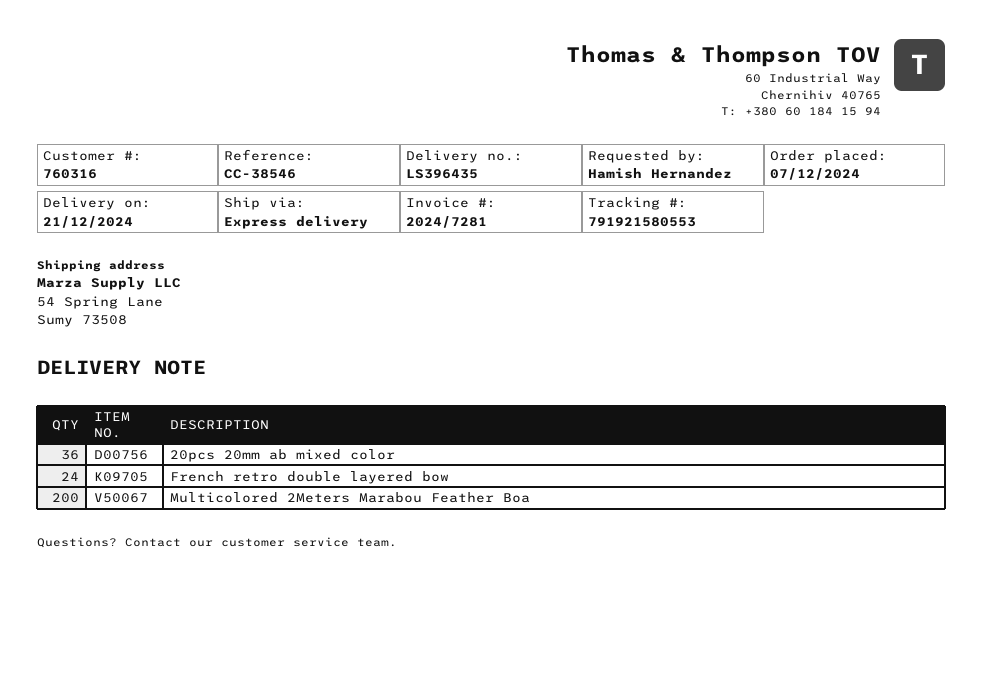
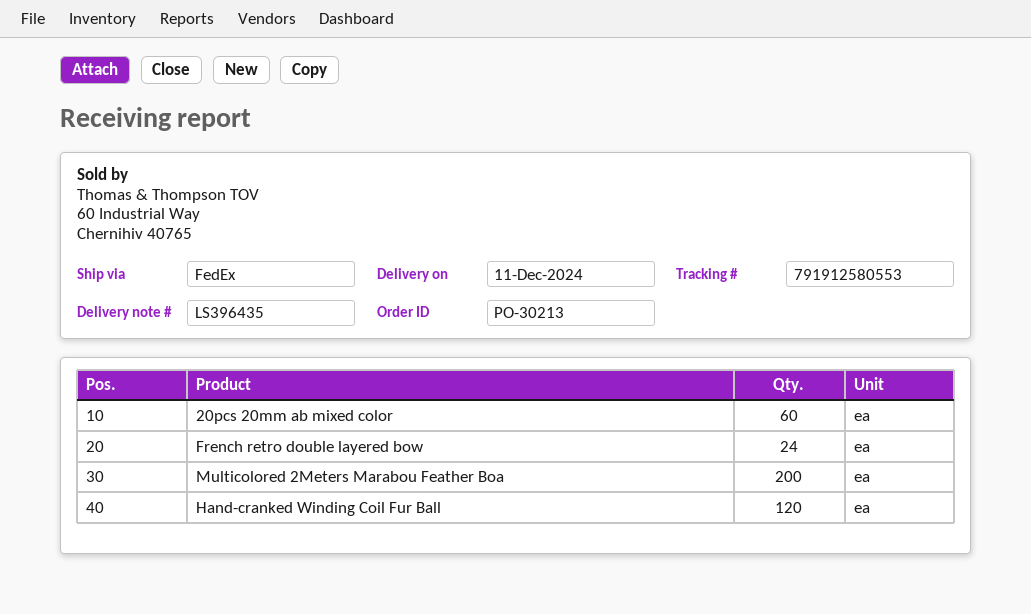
delivery date: 2024-12-21 -> 2024-12-11
shipping method: express -> FedEx
tracking number: 791921580553 -> 791912580553
20pcs 20mm ab mixed color: 36 -> 60
Hand-cranked Winding Coil Fur Ball: none -> 120

